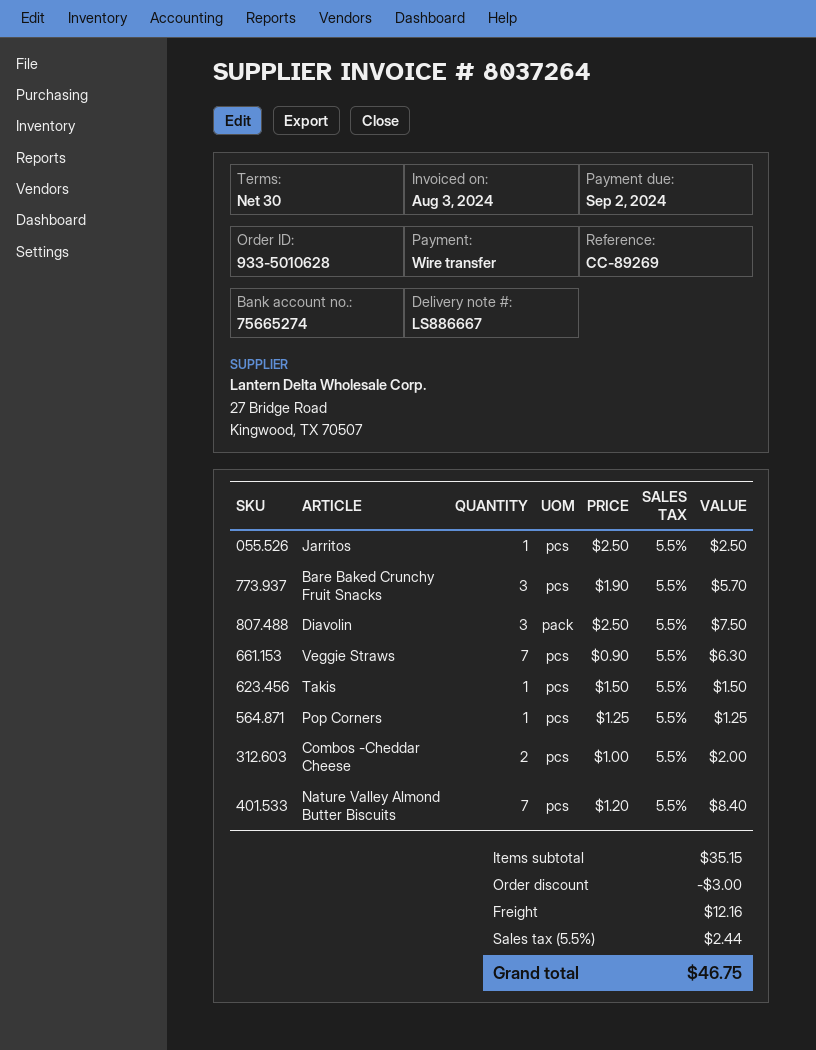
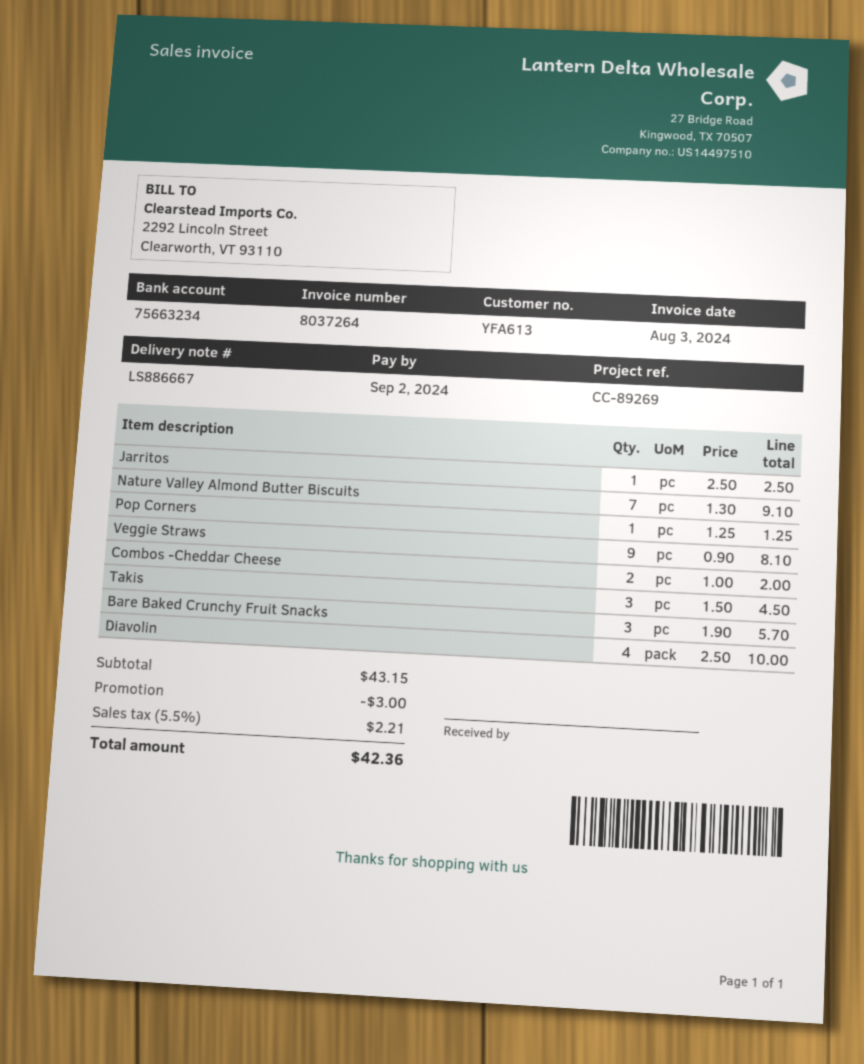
bank account: 75665274 -> 75663234
Diavolin: 3 x 2.50 = 7.50 -> 4 x 2.50 = 10.00
Veggie Straws: 7 x 0.90 = 6.30 -> 9 x 0.90 = 8.10
Takis: 1 x 1.50 = 1.50 -> 3 x 1.50 = 4.50
Nature Valley Almond Butter Biscuits: 7 x 1.20 = 8.40 -> 7 x 1.30 = 9.10
subtotal: 35.15 -> 43.15
shipping: 12.16 -> none
tax: 5.5% = 2.44 -> 5.5% = 2.21
total: 46.75 -> 42.36

